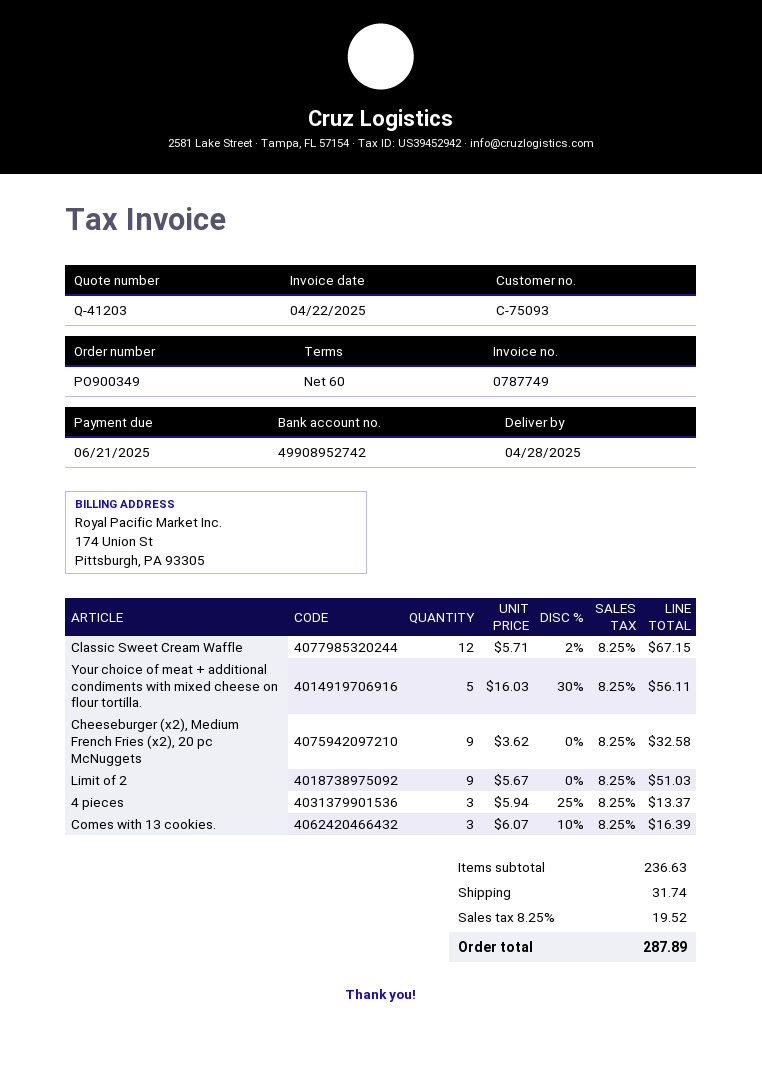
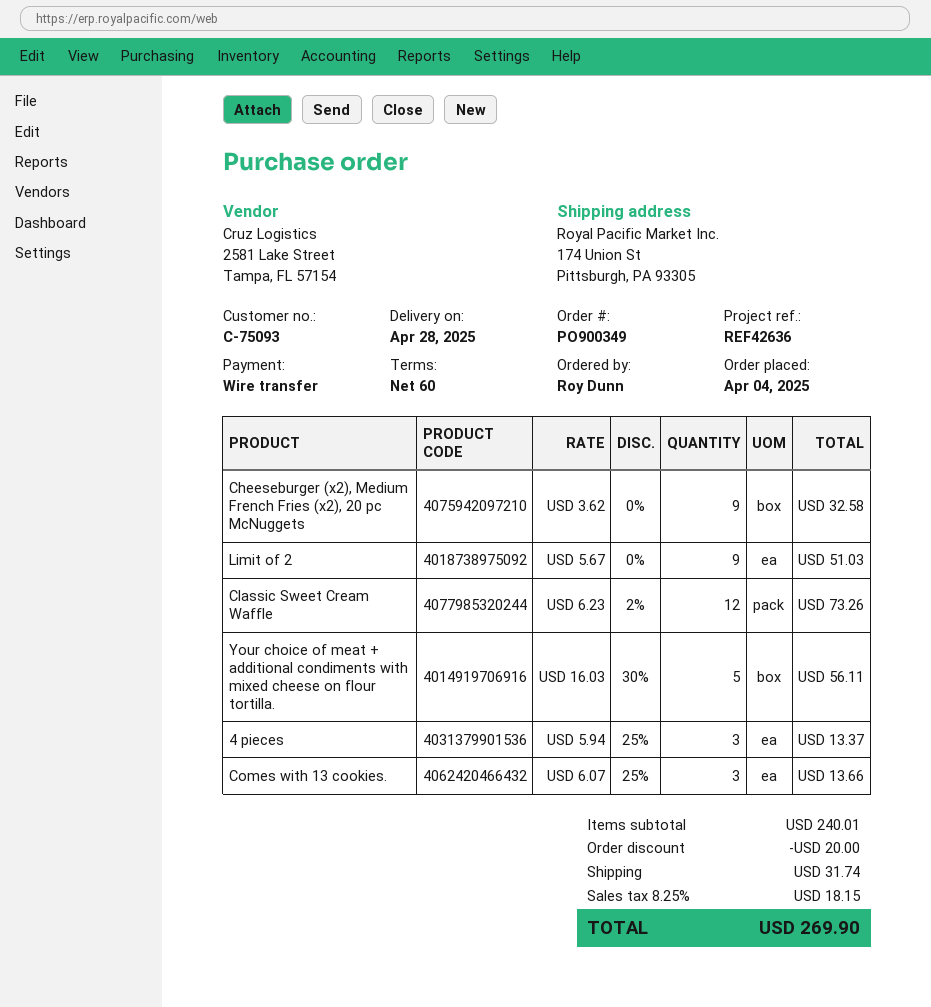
Classic Sweet Cream Waffle: 12 x 5.71 - 2% = 67.15 -> 12 x 6.23 - 2% = 73.26
Comes with 13 cookies.: 3 x 6.07 - 10% = 16.39 -> 3 x 6.07 - 25% = 13.66
subtotal: 236.63 -> 240.01
discount: none -> 20.00
tax: 8.25% = 19.52 -> 8.25% = 18.15
total: 287.89 -> 269.90

